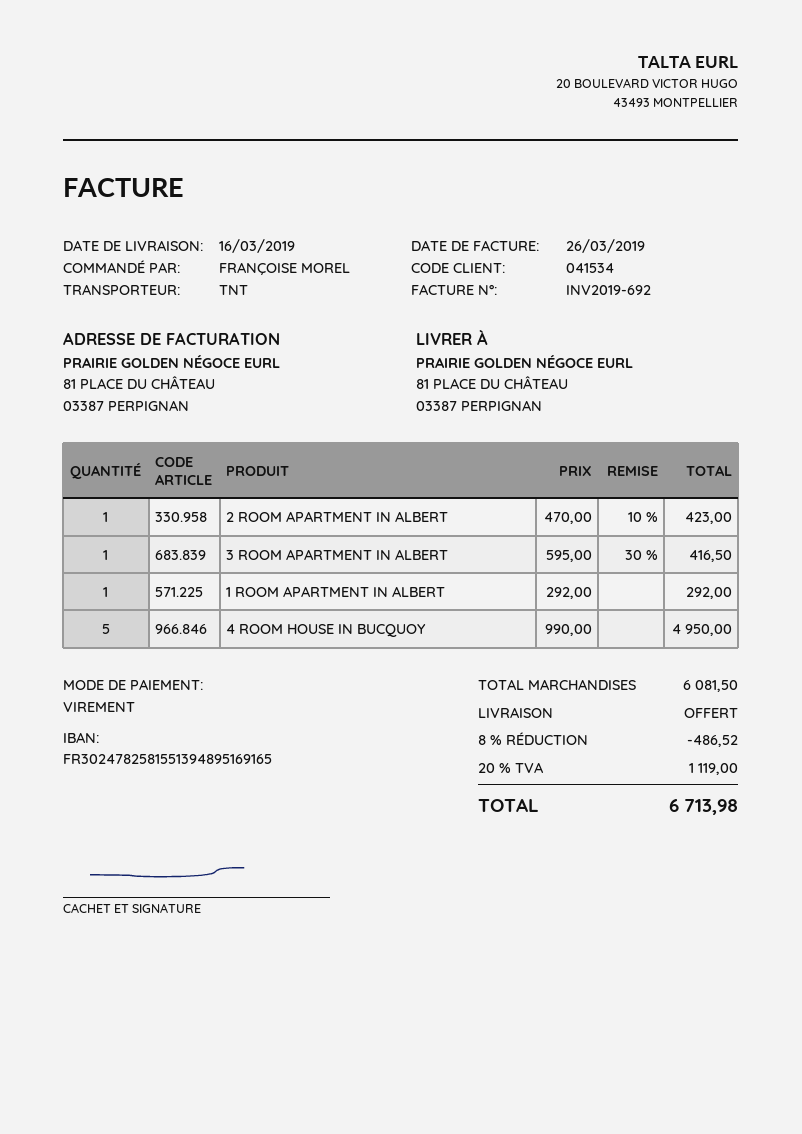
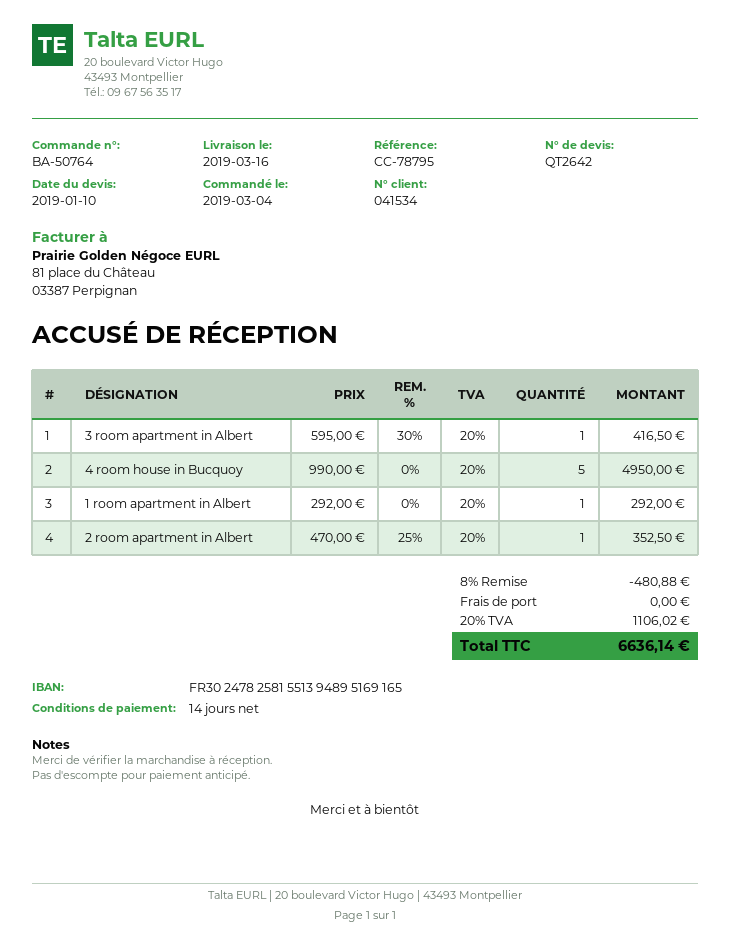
2 ROOM APARTMENT IN ALBERT: 1 x 470.00 - 10% = 423.00 -> 1 x 470.00 - 25% = 352.50
discount: 8% = 486.52 -> 8% = 480.88
tax: 20% = 1119.00 -> 20% = 1106.02
total: 6713.98 -> 6636.14

